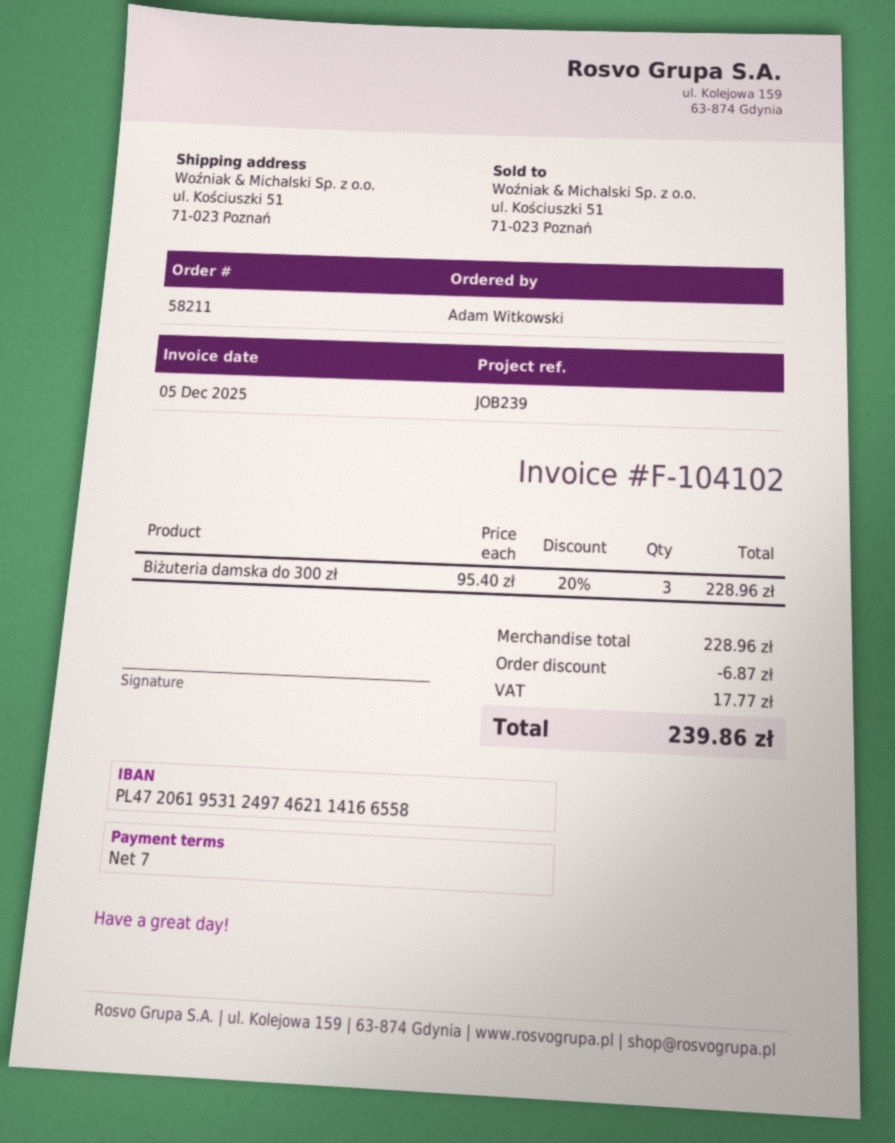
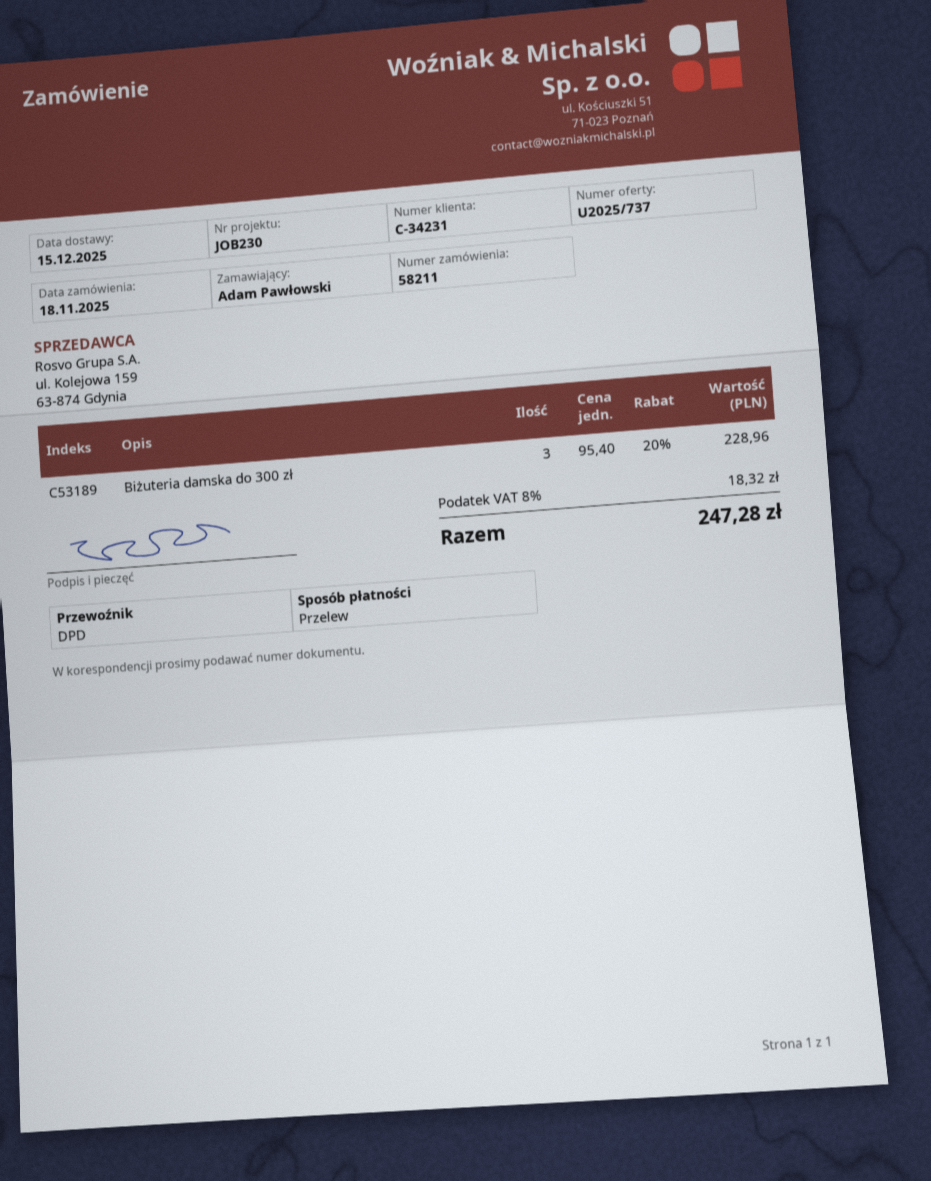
reference: JOB239 -> JOB230
ordered by: Adam Witkowski -> Adam Pawłowski
discount: 6.87 -> none
tax: 17.77 -> 18.32
total: 239.86 -> 247.28

